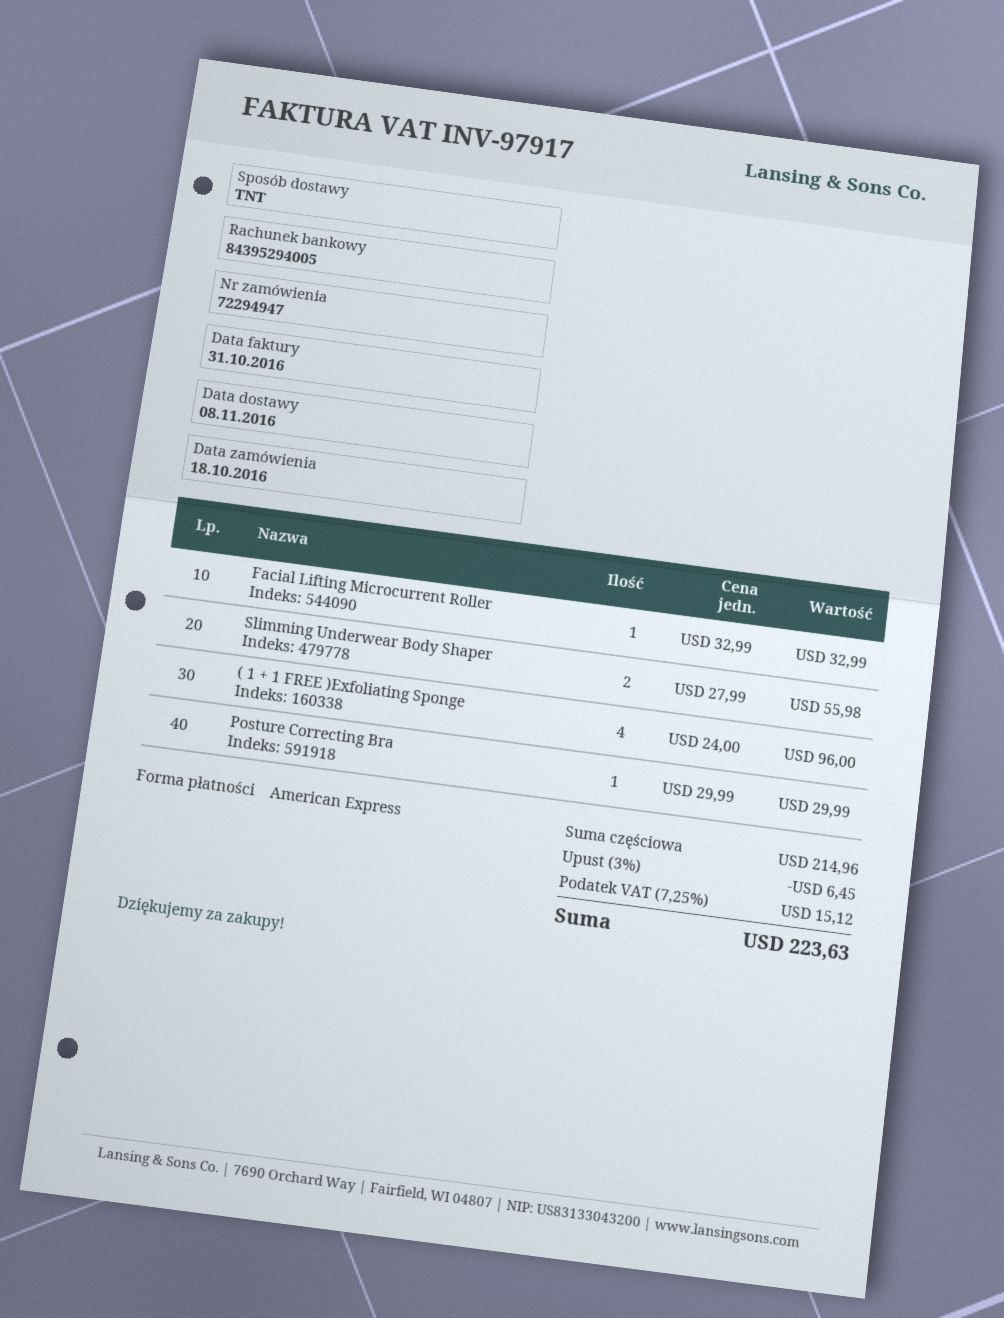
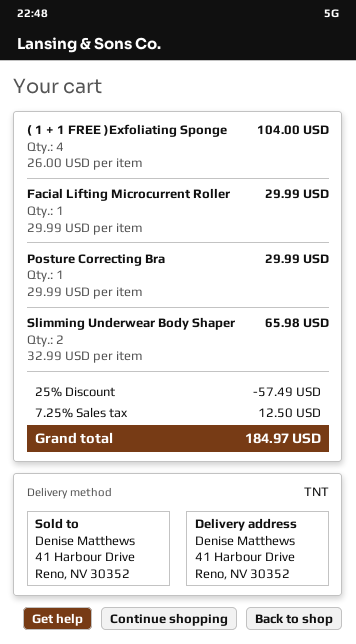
Facial Lifting Microcurrent Roller: 1 x 32.99 = 32.99 -> 1 x 29.99 = 29.99
Slimming Underwear Body Shaper: 2 x 27.99 = 55.98 -> 2 x 32.99 = 65.98
( 1 + 1 FREE )Exfoliating Sponge: 4 x 24.00 = 96.00 -> 4 x 26.00 = 104.00
discount: 3% = 6.45 -> 25% = 57.49
tax: 7.25% = 15.12 -> 7.25% = 12.50
total: 223.63 -> 184.97

